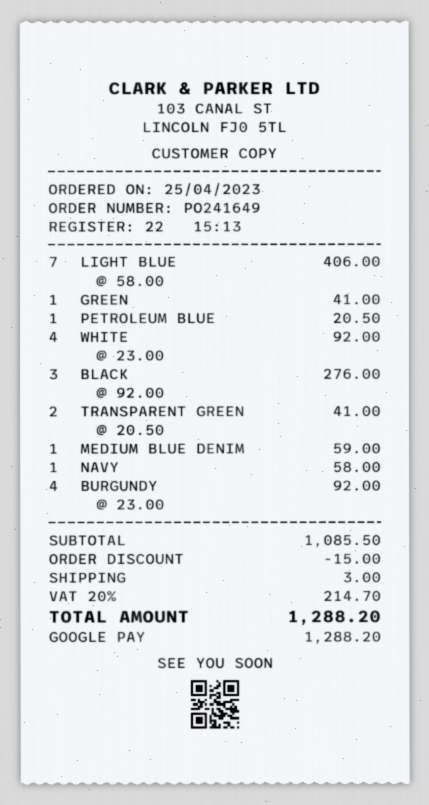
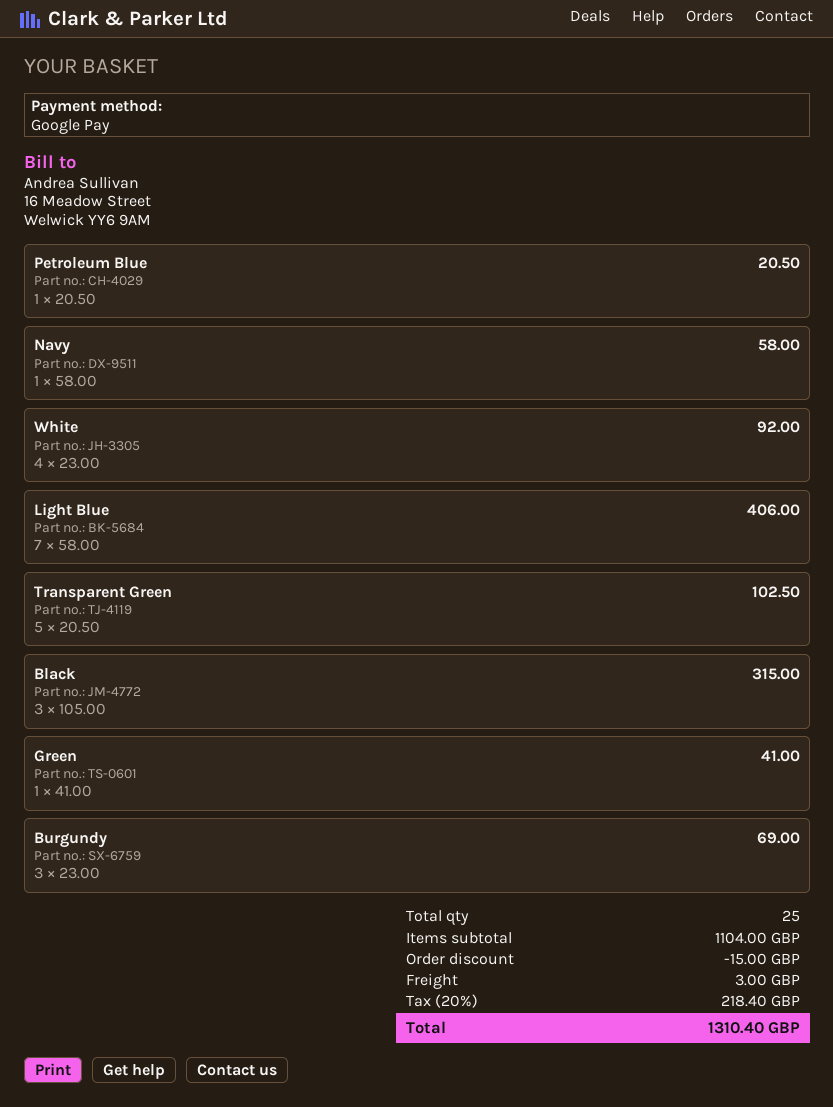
BLACK: 3 x 92.00 = 276.00 -> 3 x 105.00 = 315.00
TRANSPARENT GREEN: 2 x 20.50 = 41.00 -> 5 x 20.50 = 102.50
MEDIUM BLUE DENIM: 1 x 59.00 = 59.00 -> none
BURGUNDY: 4 x 23.00 = 92.00 -> 3 x 23.00 = 69.00
subtotal: 1085.50 -> 1104.00
tax: 20% = 214.70 -> 20% = 218.40
total: 1288.20 -> 1310.40

